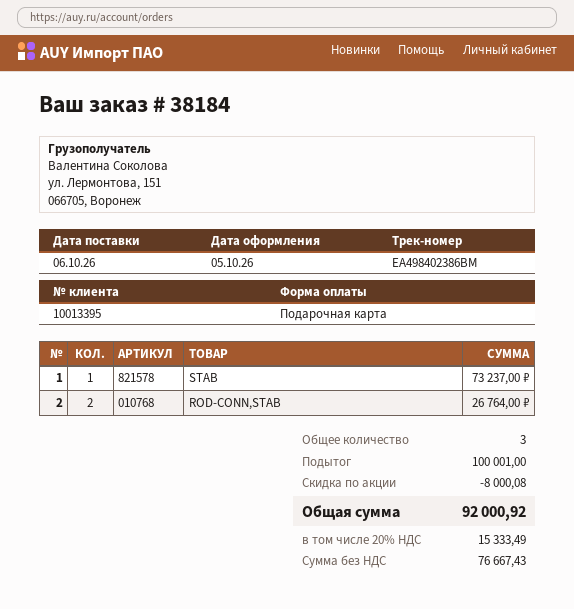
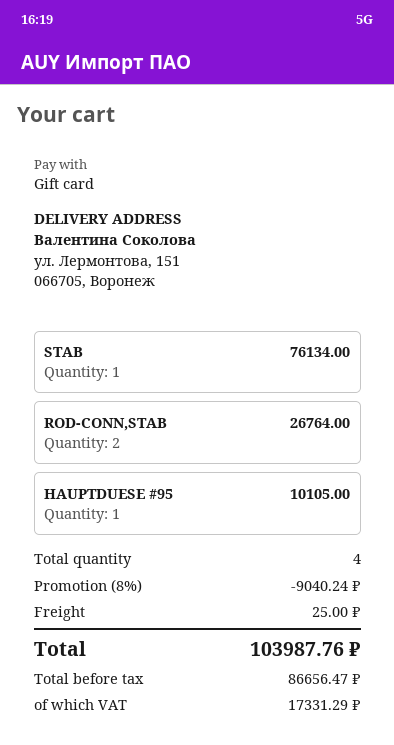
STAB: 1 for 73237.00 -> 1 for 76134.00
HAUPTDUESE #95: none -> 1 for 10105.00
total quantity: 3 -> 4
discount: 8000.08 -> 9040.24
shipping: none -> 25.00
net: 76667.43 -> 86656.47
tax: 15333.49 -> 17331.29
total: 92000.92 -> 103987.76

